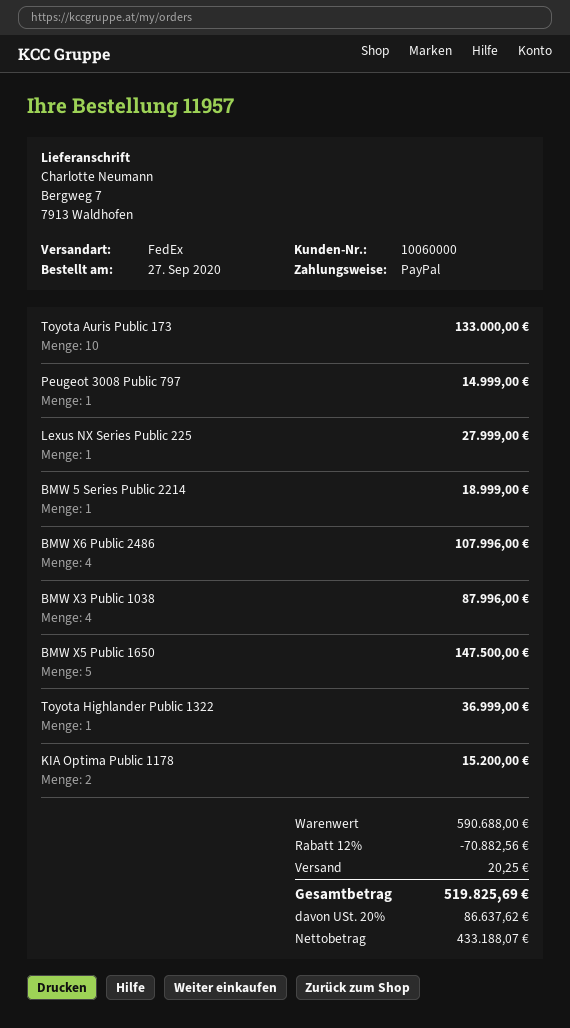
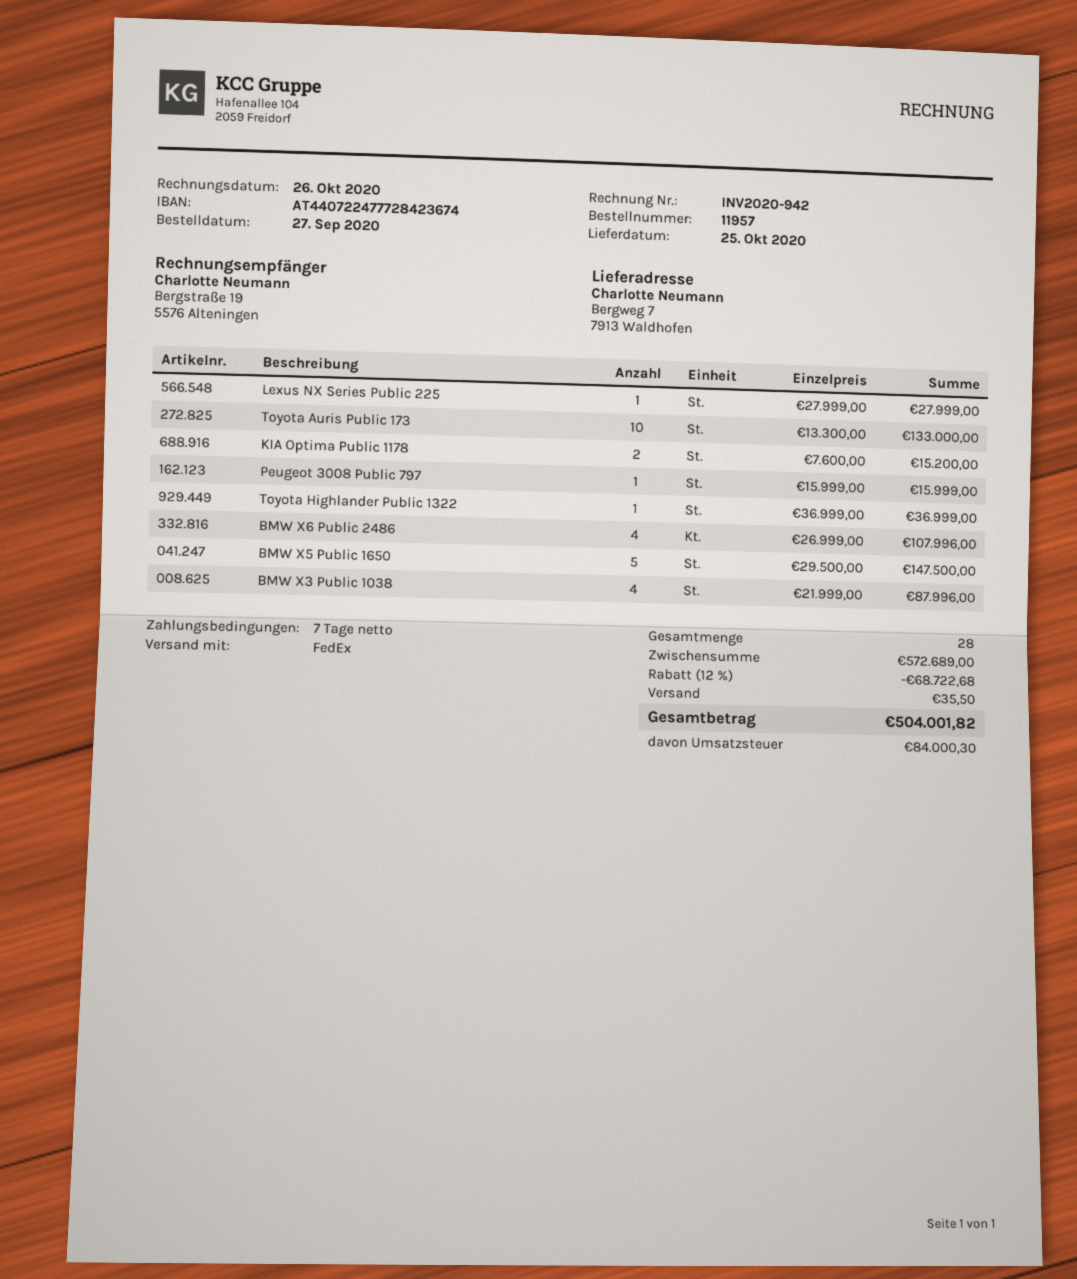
Peugeot 3008 Public 797: 1 for 14999.00 -> 1 for 15999.00
BMW 5 Series Public 2214: 1 for 18999.00 -> none
subtotal: 590688.00 -> 572689.00
discount: 12% = 70882.56 -> 12% = 68722.68
shipping: 20.25 -> 35.50
tax: 86637.62 -> 84000.30
total: 519825.69 -> 504001.82

